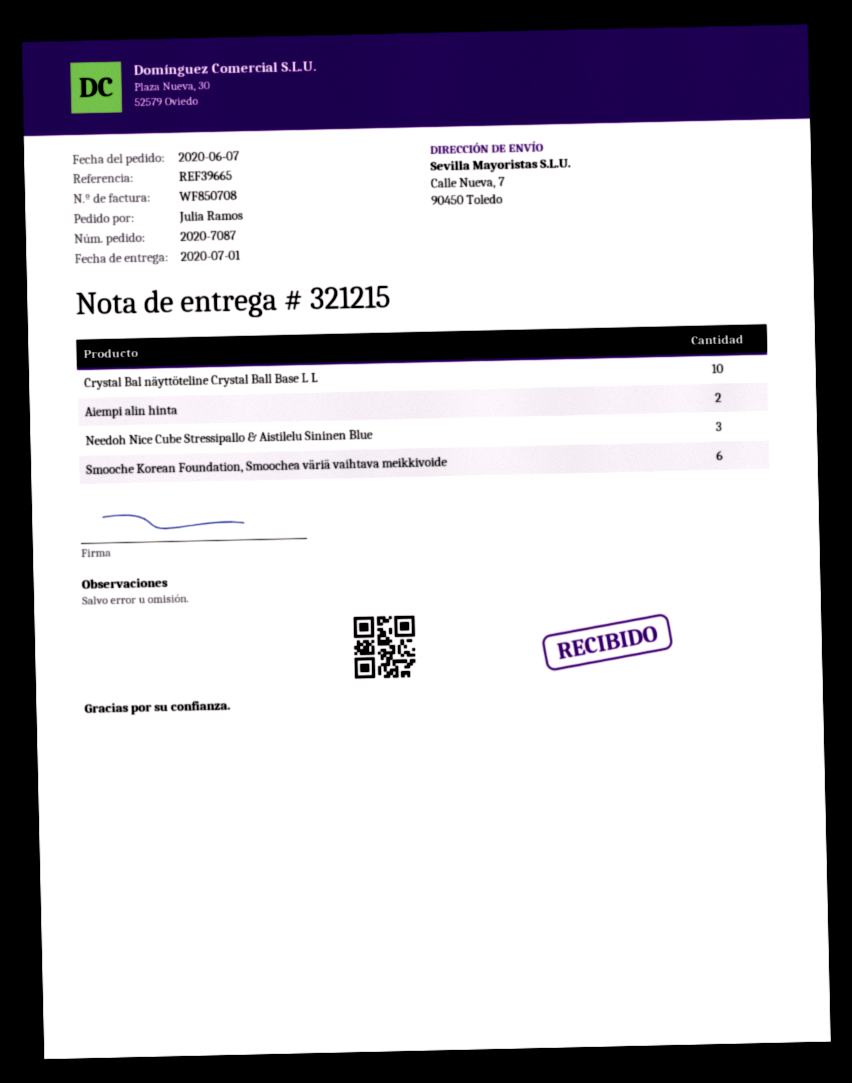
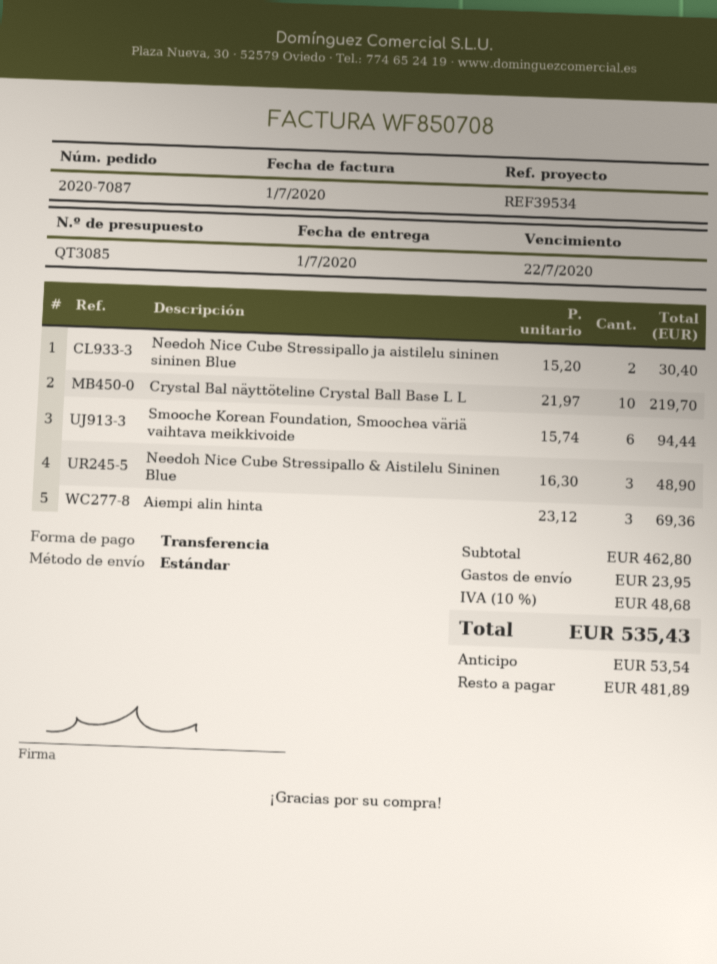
reference: REF39665 -> REF39534
Aiempi alin hinta: 2 -> 3
Needoh Nice Cube Stressipallo ja aistilelu sininen sininen Blue: none -> 2

